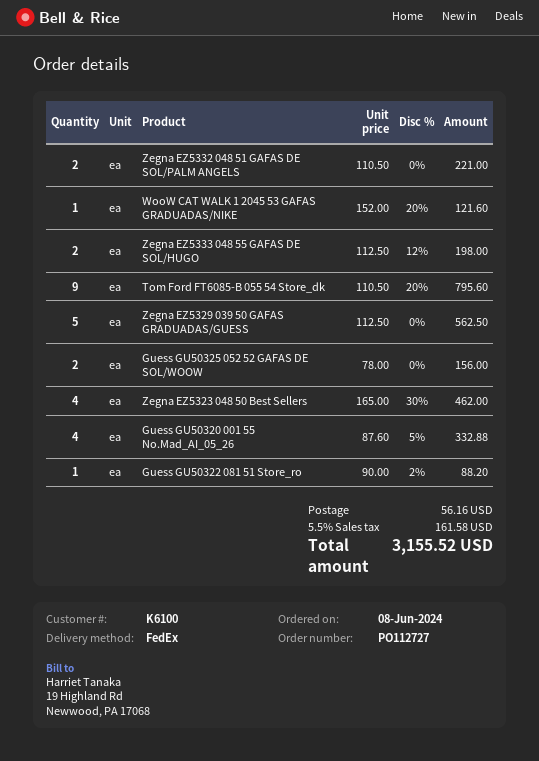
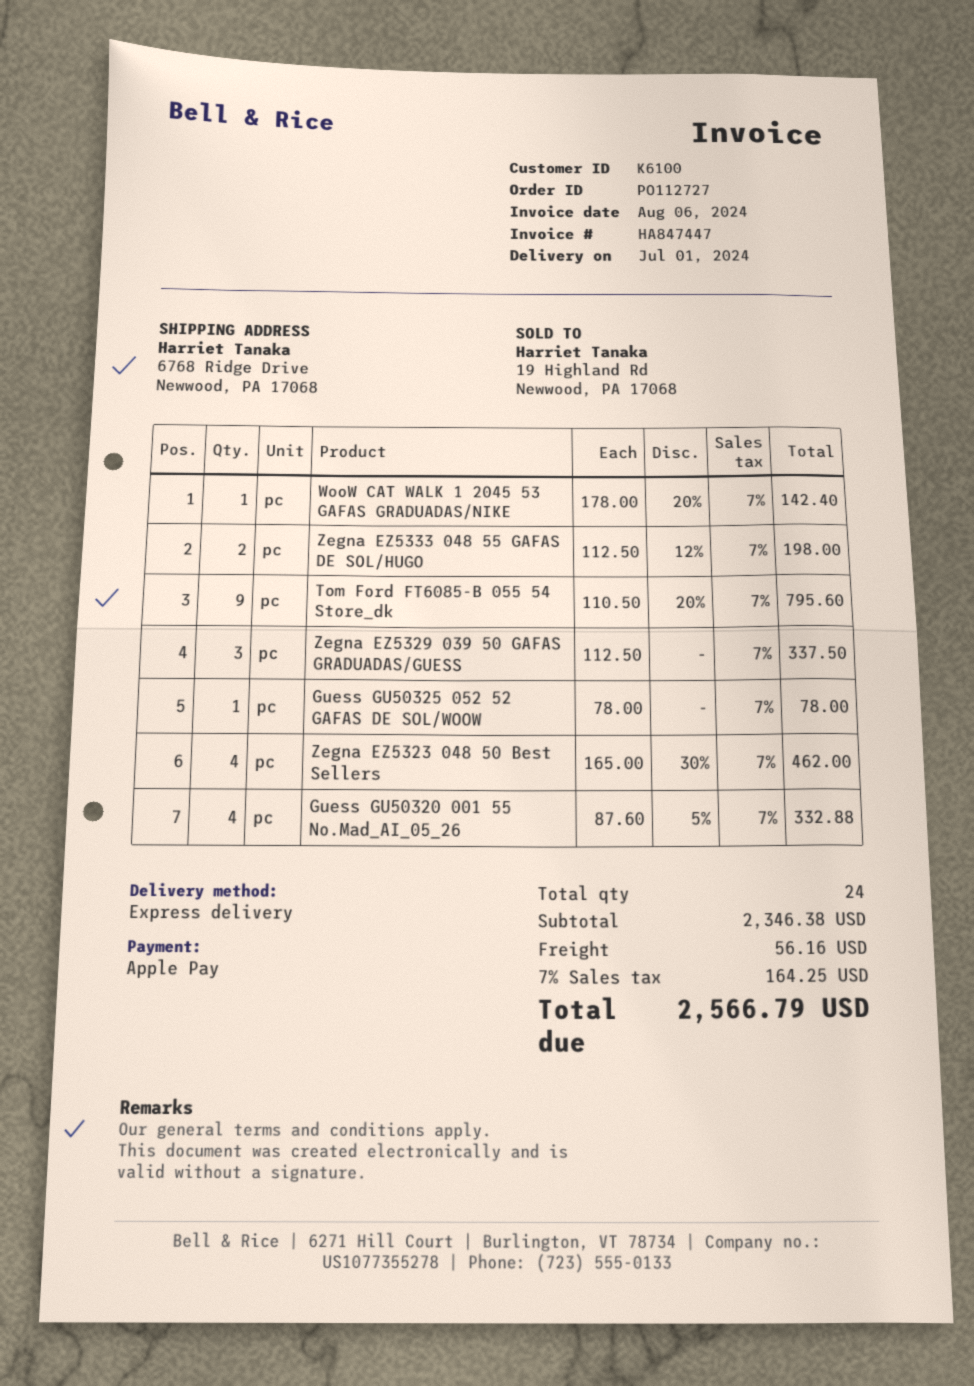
shipping method: FedEx -> express
Zegna EZ5332 048 51 GAFAS DE SOL/PALM ANGELS: 2 x 110.50 = 221.00 -> none
WooW CAT WALK 1 2045 53 GAFAS GRADUADAS/NIKE: 1 x 152.00 - 20% = 121.60 -> 1 x 178.00 - 20% = 142.40
Zegna EZ5329 039 50 GAFAS GRADUADAS/GUESS: 5 x 112.50 = 562.50 -> 3 x 112.50 = 337.50
Guess GU50325 052 52 GAFAS DE SOL/WOOW: 2 x 78.00 = 156.00 -> 1 x 78.00 = 78.00
Guess GU50322 081 51 Store_ro: 1 x 90.00 - 2% = 88.20 -> none
tax: 5.5% = 161.58 -> 7% = 164.25
total: 3155.52 -> 2566.79

